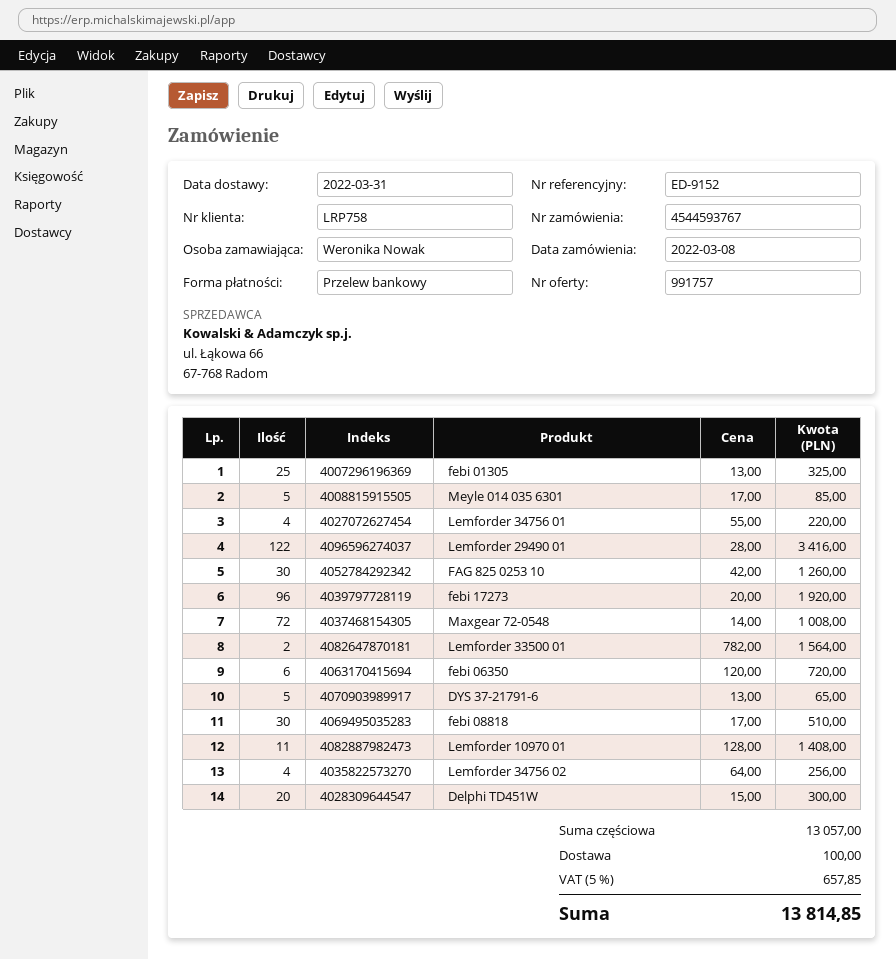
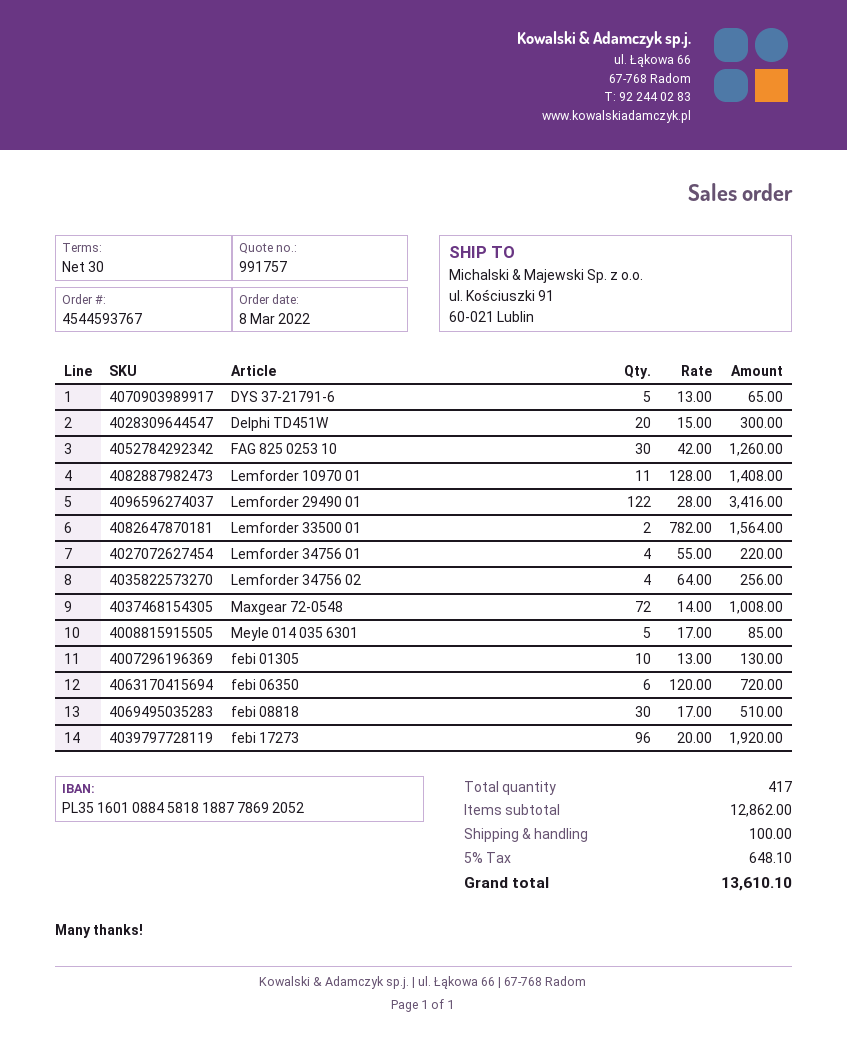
febi 01305: 25 x 13.00 = 325.00 -> 10 x 13.00 = 130.00
subtotal: 13057.00 -> 12862.00
tax: 5% = 657.85 -> 5% = 648.10
total: 13814.85 -> 13610.10

